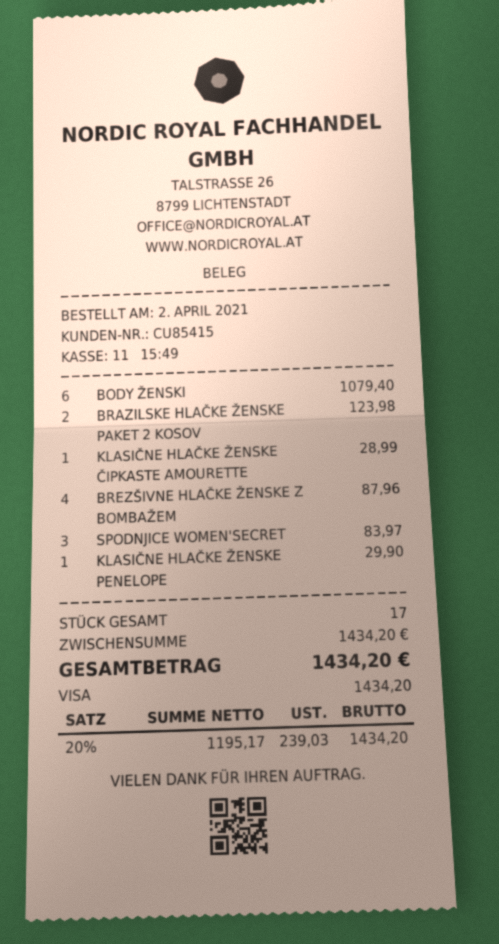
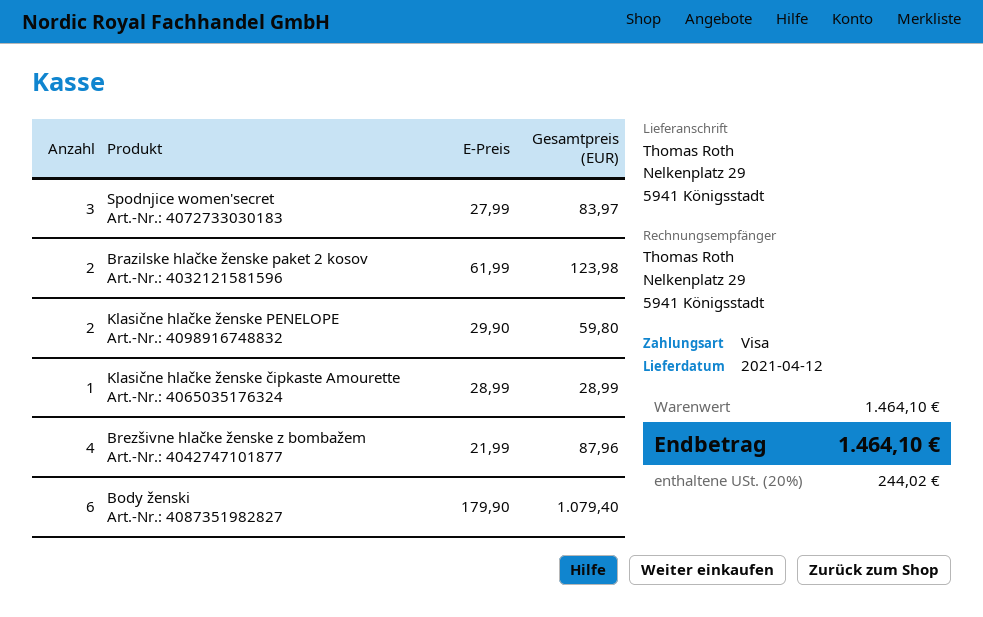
KLASIČNE HLAČKE ŽENSKE PENELOPE: 1 for 29.90 -> 2 for 59.80
subtotal: 1434.20 -> 1464.10
tax: 20% = 239.03 -> 20% = 244.02
total: 1434.20 -> 1464.10

